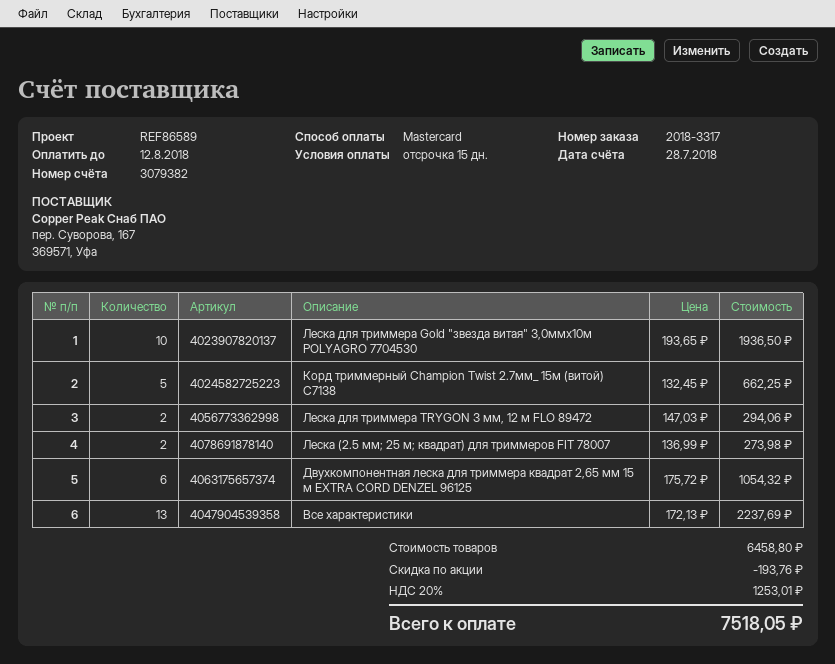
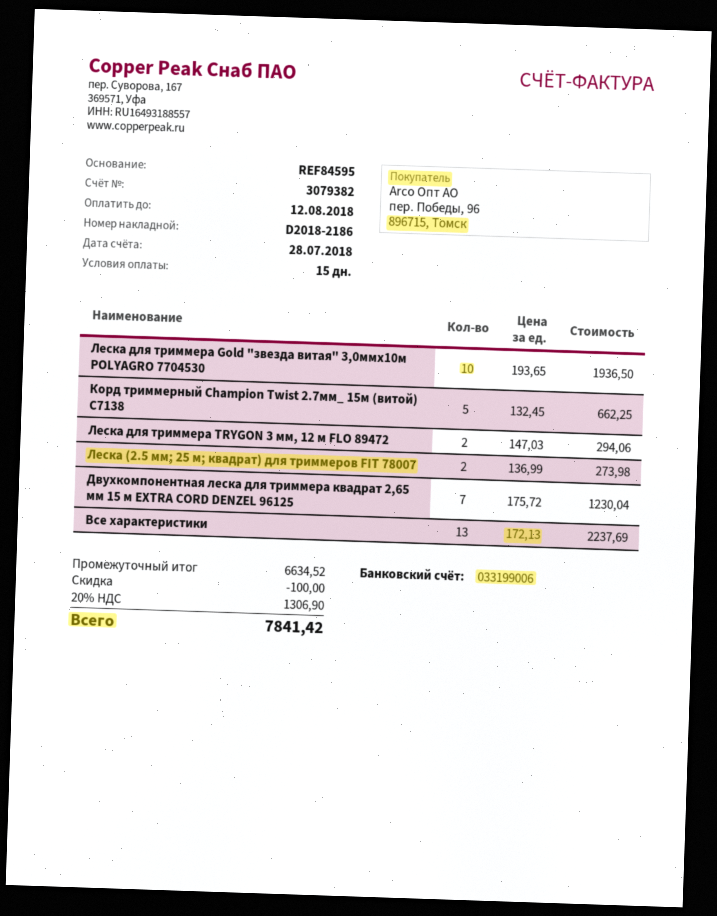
reference: REF86589 -> REF84595
Двухкомпонентная леска для триммера квадрат 2,65 мм 15 м EXTRA CORD DENZEL 96125: 6 x 175.72 = 1054.32 -> 7 x 175.72 = 1230.04
subtotal: 6458.80 -> 6634.52
discount: 193.76 -> 100.00
tax: 20% = 1253.01 -> 20% = 1306.90
total: 7518.05 -> 7841.42

